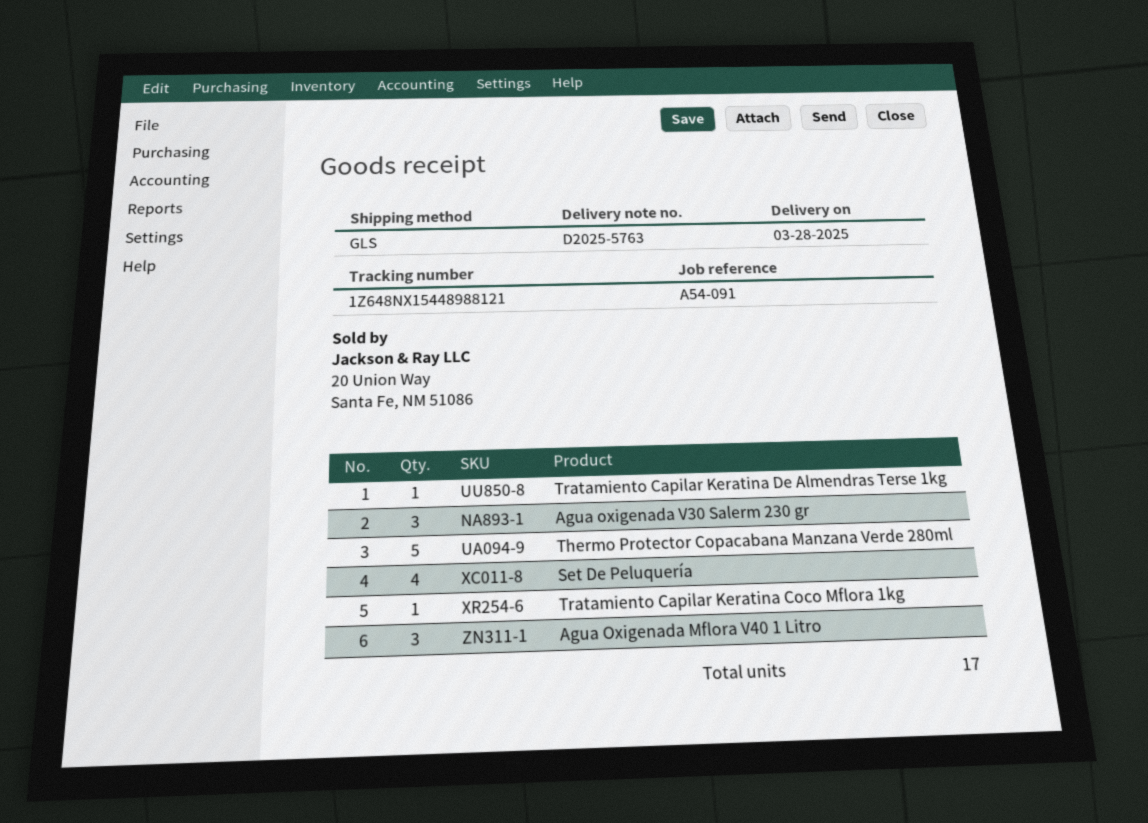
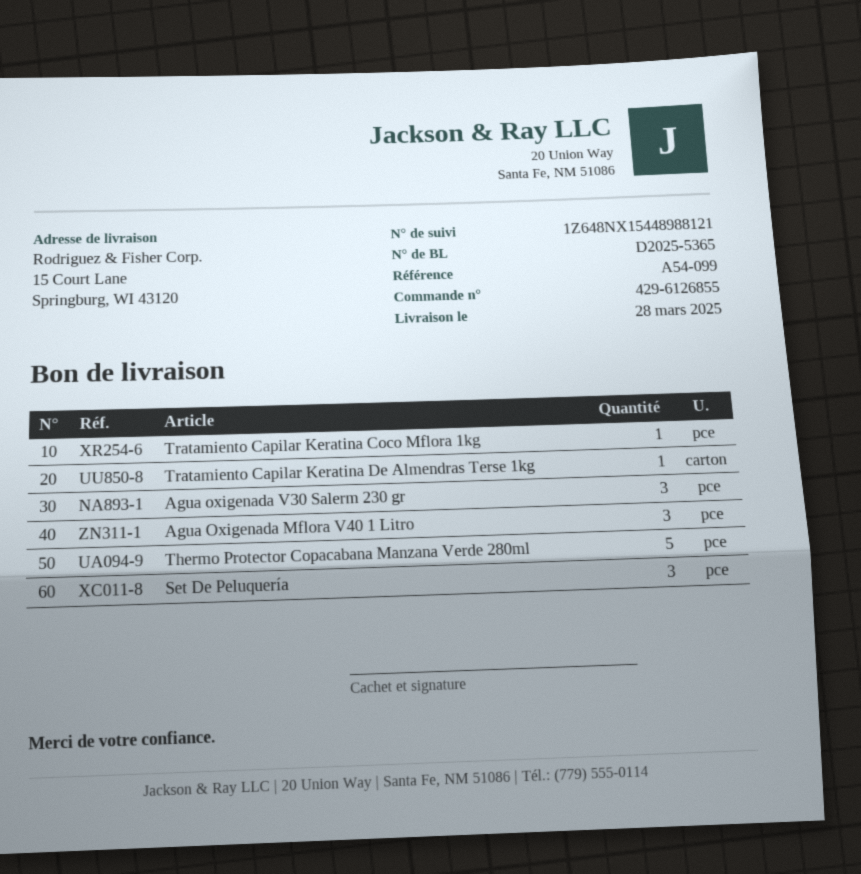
delivery note number: D2025-5763 -> D2025-5365
reference: A54-091 -> A54-099
Set De Peluquería: 4 -> 3

